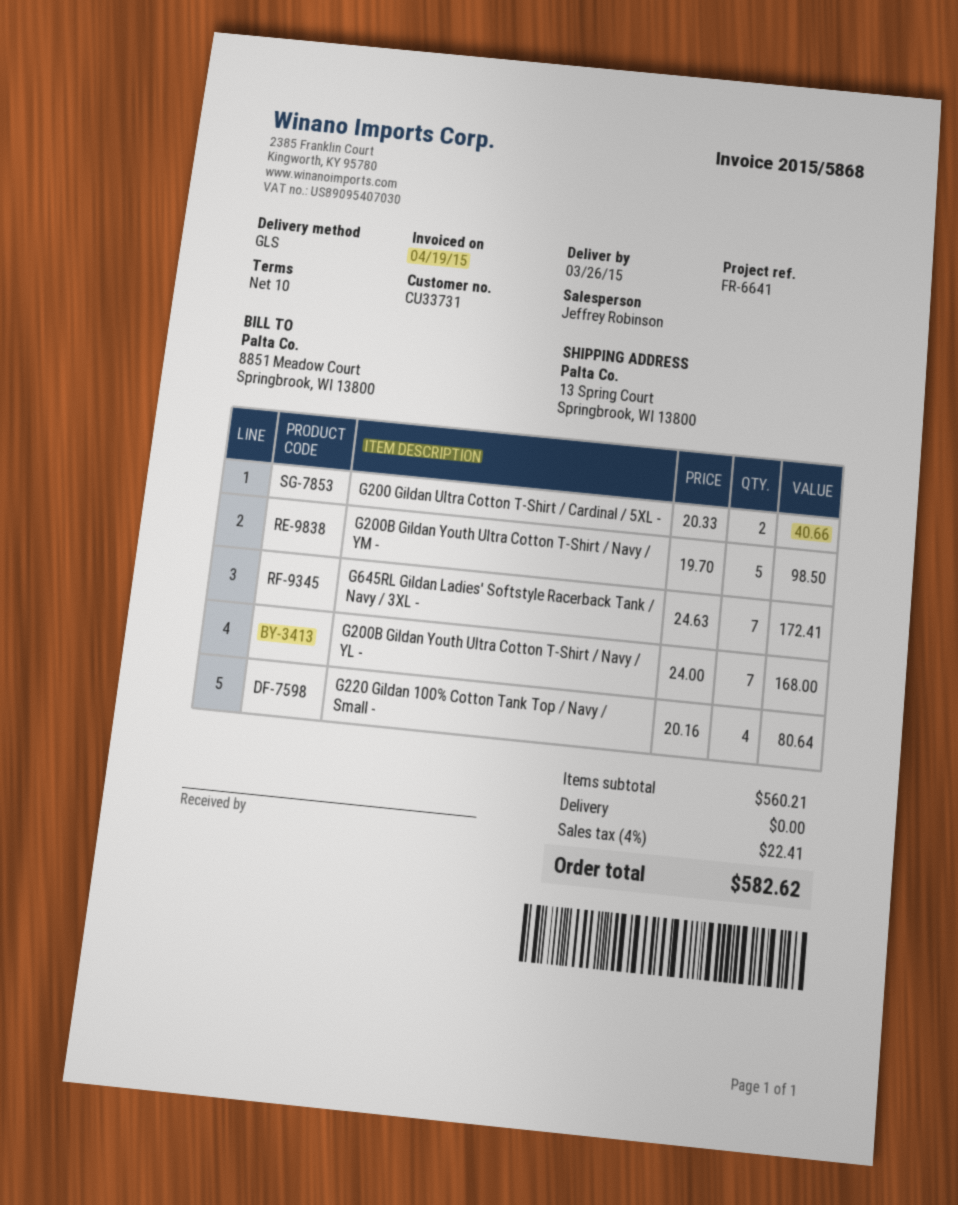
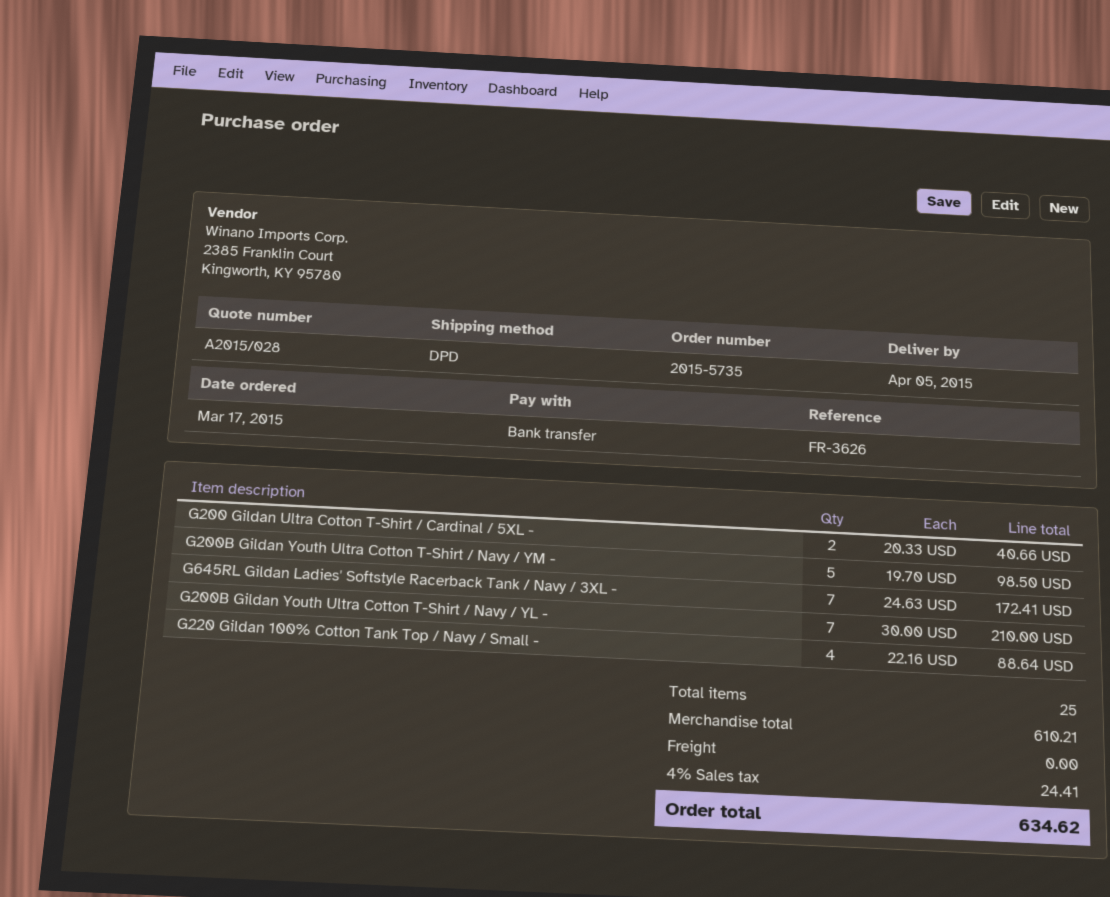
delivery date: 2015-03-26 -> 2015-04-05
reference: FR-6641 -> FR-3626
shipping method: GLS -> DPD
G200B Gildan Youth Ultra Cotton T-Shirt / Navy / YL -: 7 x 24.00 = 168.00 -> 7 x 30.00 = 210.00
G220 Gildan 100% Cotton Tank Top / Navy / Small -: 4 x 20.16 = 80.64 -> 4 x 22.16 = 88.64
subtotal: 560.21 -> 610.21
tax: 4% = 22.41 -> 4% = 24.41
total: 582.62 -> 634.62

